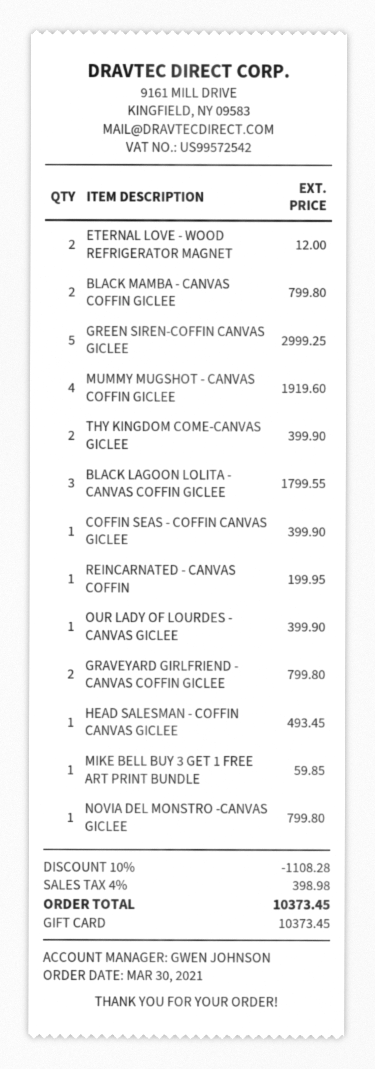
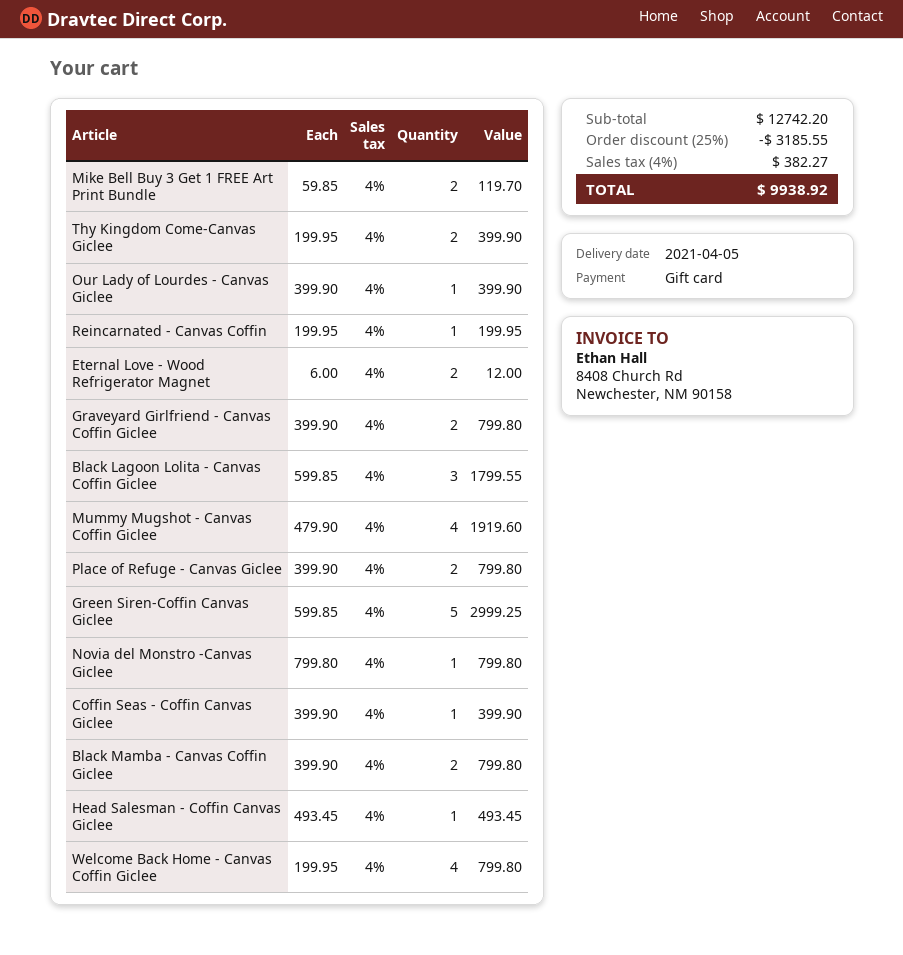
MIKE BELL BUY 3 GET 1 FREE ART PRINT BUNDLE: 1 for 59.85 -> 2 for 119.70
Place of Refuge - Canvas Giclee: none -> 2 for 799.80
Welcome Back Home - Canvas Coffin Giclee: none -> 4 for 799.80
discount: 10% = 1108.28 -> 25% = 3185.55
tax: 4% = 398.98 -> 4% = 382.27
total: 10373.45 -> 9938.92

